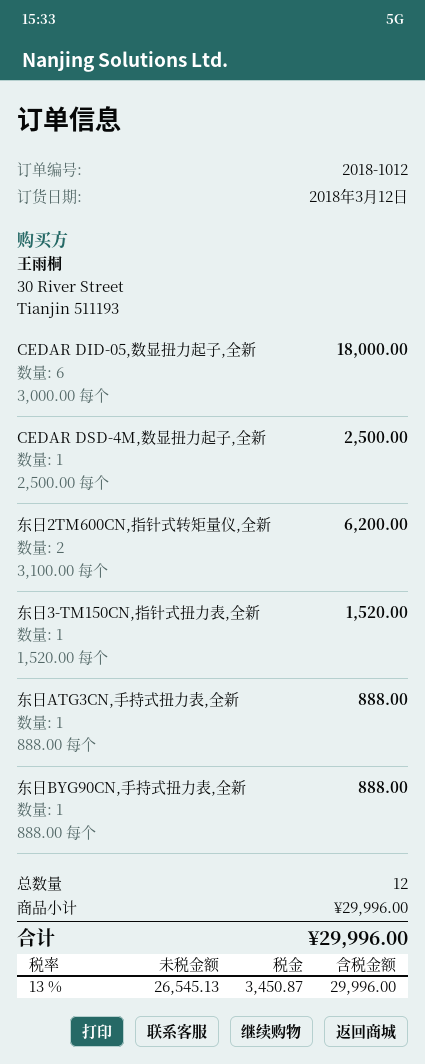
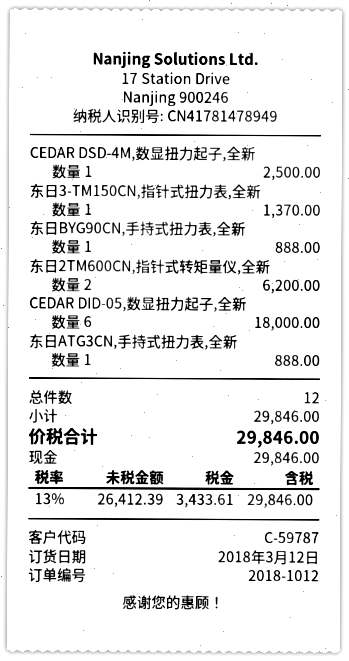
东日3-TM150CN,指针式扭力表,全新: 1 for 1520.00 -> 1 for 1370.00
subtotal: 29996.00 -> 29846.00
net: 26545.13 -> 26412.39
tax: 13% = 3450.87 -> 13% = 3433.61
total: 29996.00 -> 29846.00

